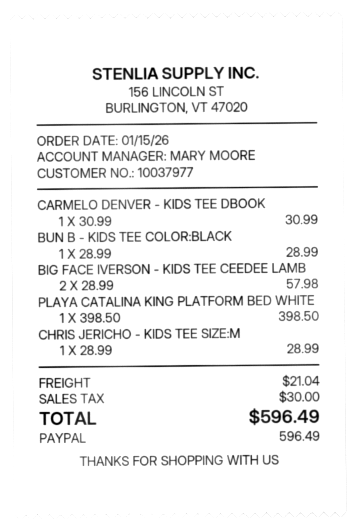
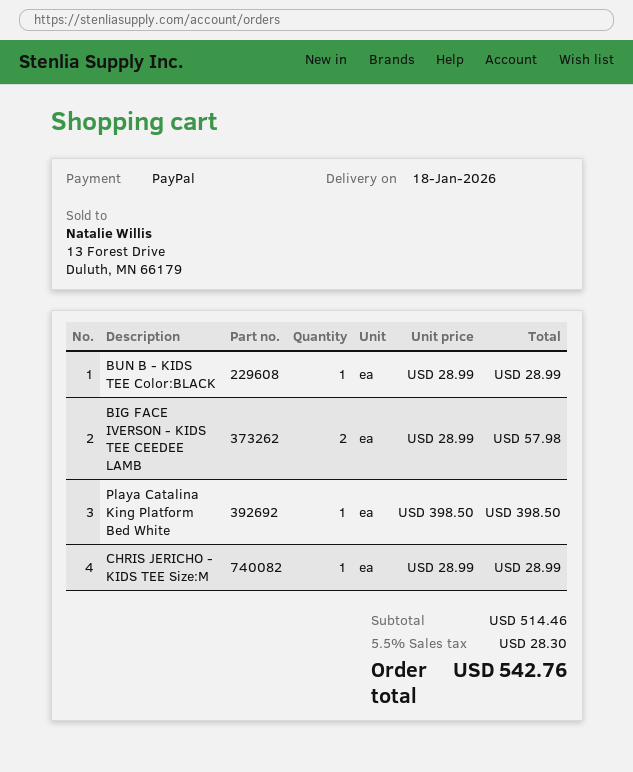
CARMELO DENVER - KIDS TEE DBOOK: 1 x 30.99 = 30.99 -> none
shipping: 21.04 -> none
tax: 30.00 -> 28.30
total: 596.49 -> 542.76

